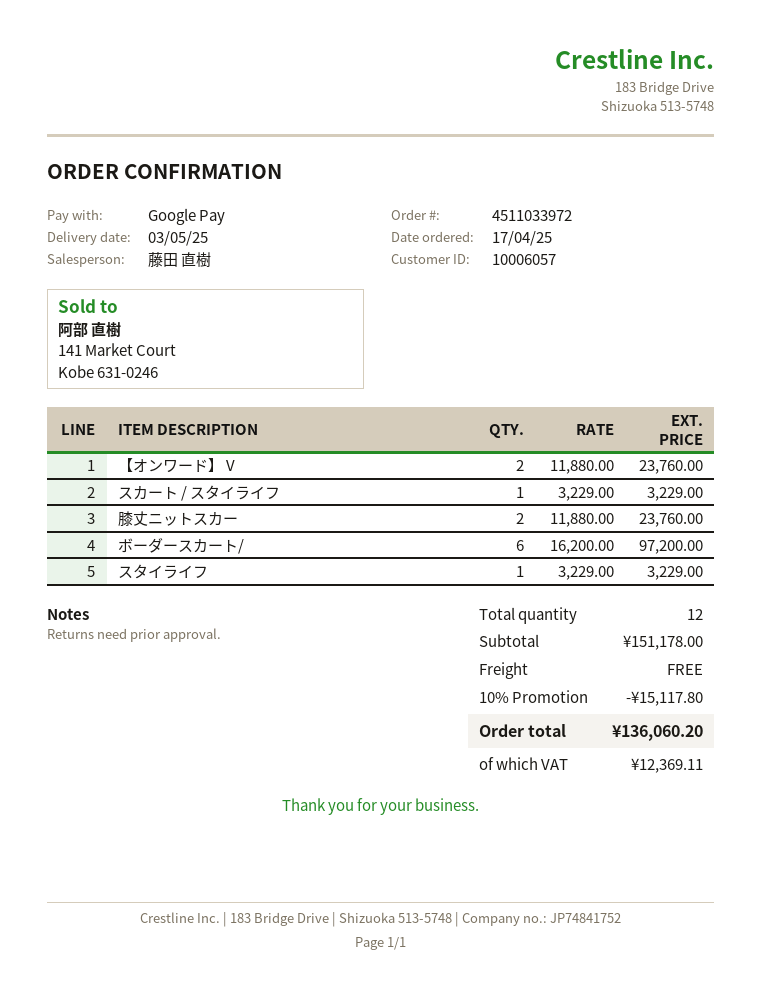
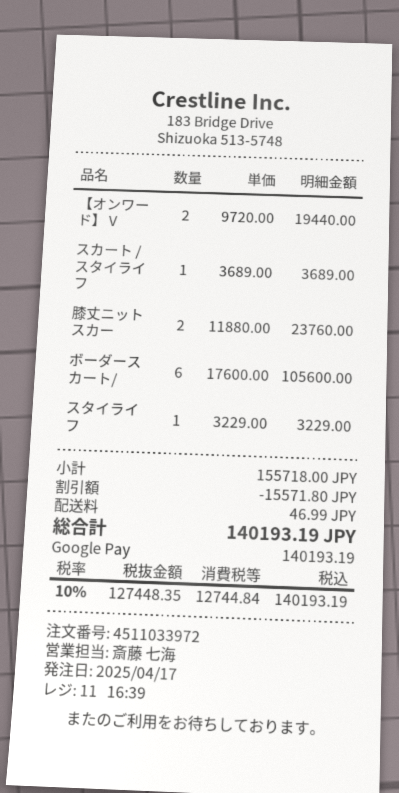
sales rep: 藤田 直樹 -> 斎藤 七海
【オンワード】 V: 2 x 11880.00 = 23760.00 -> 2 x 9720.00 = 19440.00
スカート / スタイライフ: 1 x 3229.00 = 3229.00 -> 1 x 3689.00 = 3689.00
ボーダースカート/: 6 x 16200.00 = 97200.00 -> 6 x 17600.00 = 105600.00
subtotal: 151178.00 -> 155718.00
discount: 15117.80 -> 15571.80
shipping: 0.00 -> 46.99
tax: 12369.11 -> 12744.84
total: 136060.20 -> 140193.19

